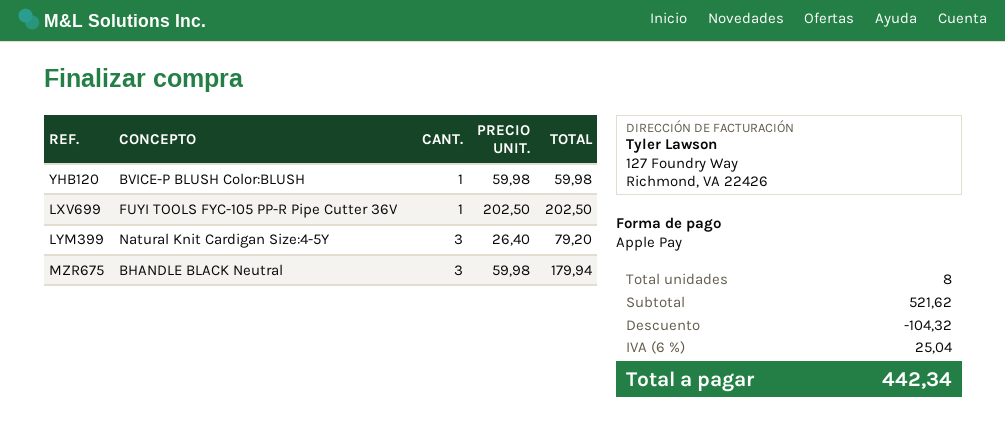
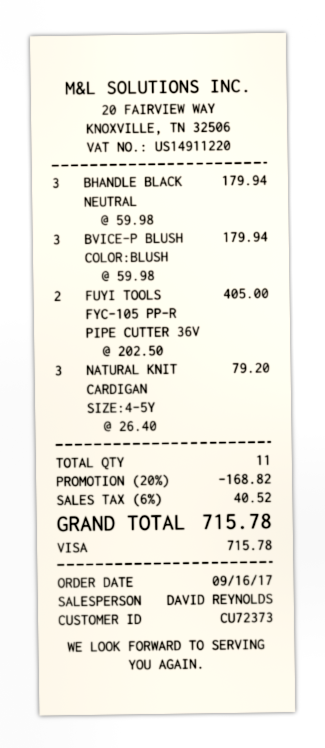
payment method: Apple Pay -> Visa
BVICE-P BLUSH Color:BLUSH: 1 x 59.98 = 59.98 -> 3 x 59.98 = 179.94
FUYI TOOLS FYC-105 PP-R Pipe Cutter 36V: 1 x 202.50 = 202.50 -> 2 x 202.50 = 405.00
total quantity: 8 -> 11
discount: 104.32 -> 168.82
tax: 6% = 25.04 -> 6% = 40.52
total: 442.34 -> 715.78

